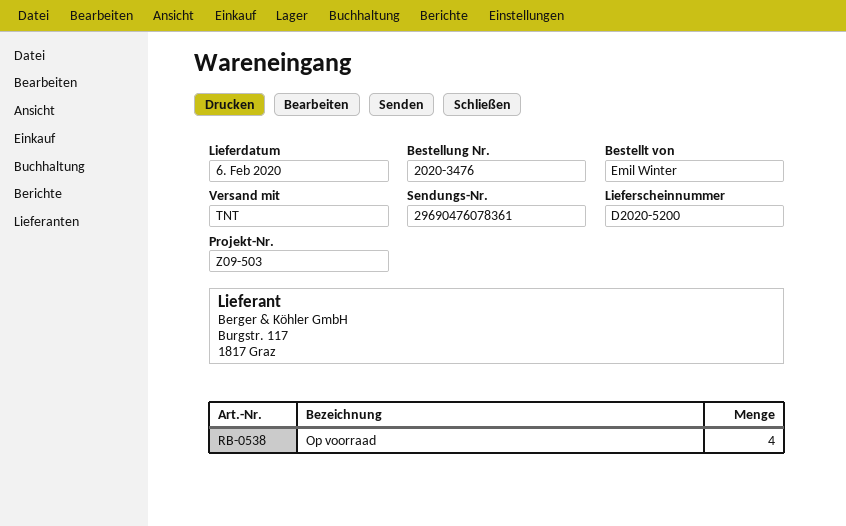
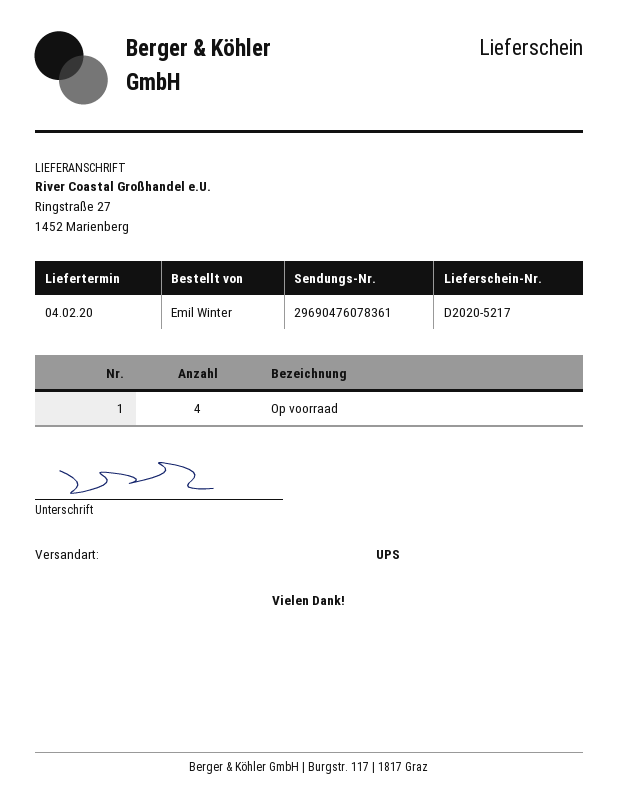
delivery note number: D2020-5200 -> D2020-5217
delivery date: 2020-02-06 -> 2020-02-04
shipping method: TNT -> UPS

